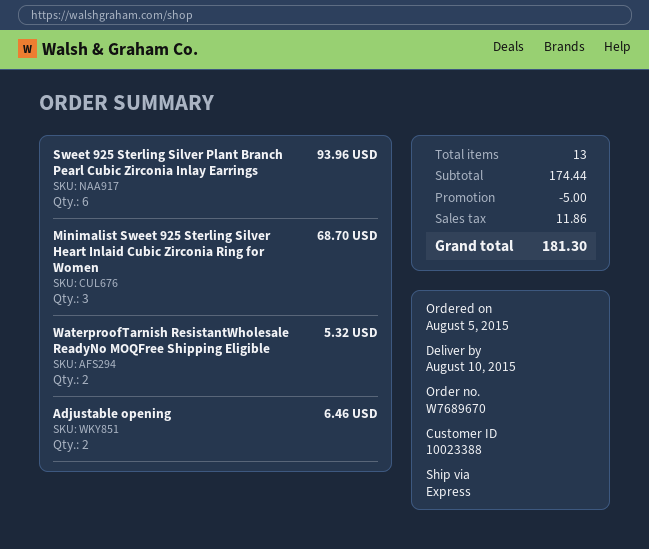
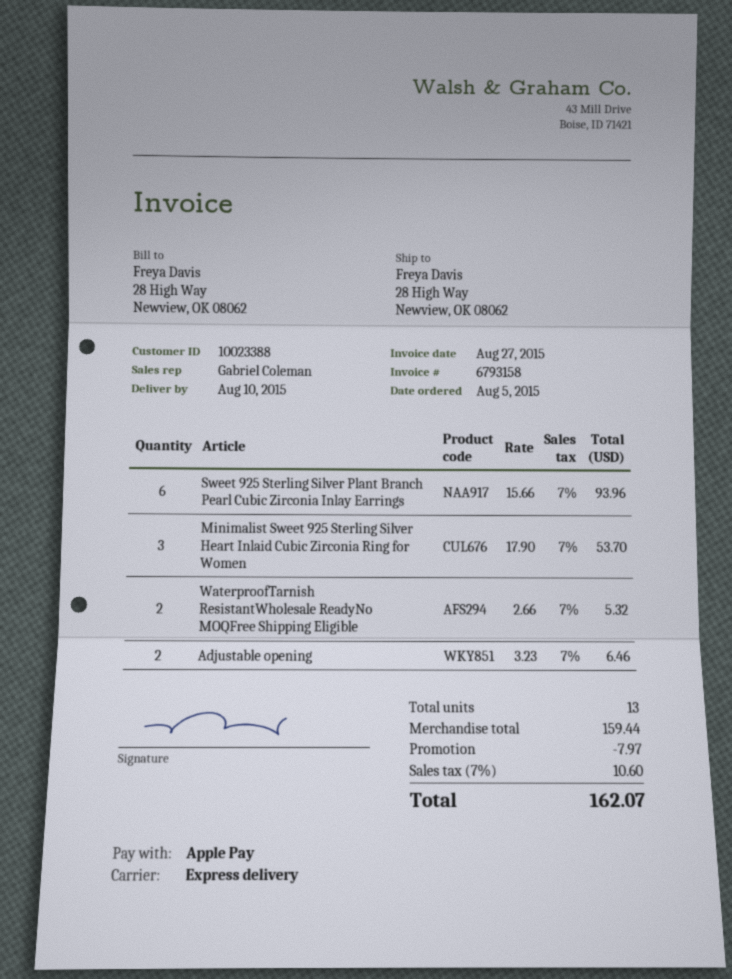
Minimalist Sweet 925 Sterling Silver Heart Inlaid Cubic Zirconia Ring for Women: 3 for 68.70 -> 3 for 53.70
subtotal: 174.44 -> 159.44
discount: 5.00 -> 7.97
tax: 11.86 -> 10.60
total: 181.30 -> 162.07

